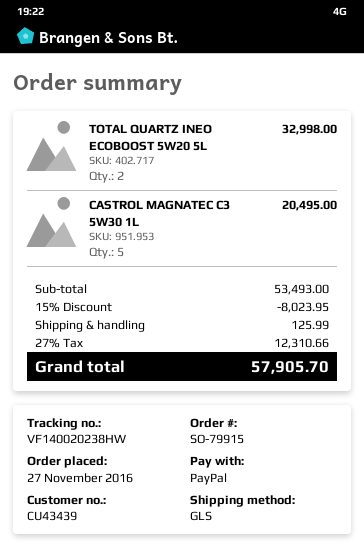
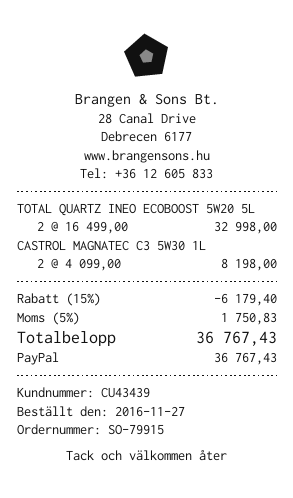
CASTROL MAGNATEC C3 5W30 1L: 5 for 20495.00 -> 2 for 8198.00
discount: 15% = 8023.95 -> 15% = 6179.40
shipping: 125.99 -> none
tax: 27% = 12310.66 -> 5% = 1750.83
total: 57905.70 -> 36767.43

